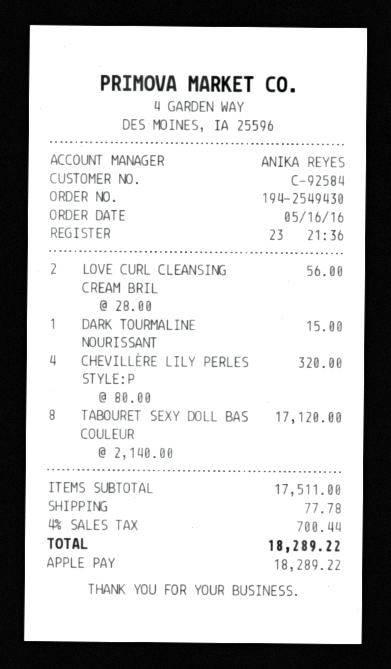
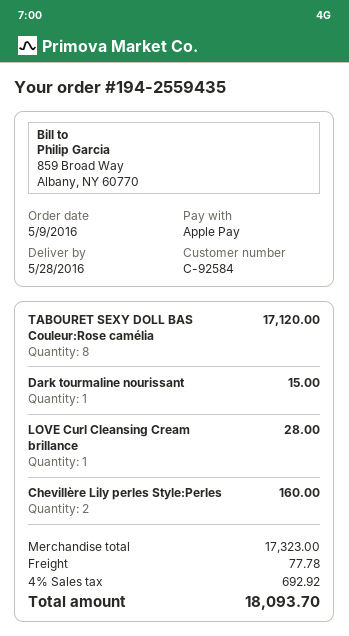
order number: 194-2549430 -> 194-2559435
order date: 2016-05-16 -> 2016-05-09
LOVE CURL CLEANSING CREAM BRIL: 2 for 56.00 -> 1 for 28.00
CHEVILLÈRE LILY PERLES STYLE:P: 4 for 320.00 -> 2 for 160.00
subtotal: 17511.00 -> 17323.00
tax: 4% = 700.44 -> 4% = 692.92
total: 18289.22 -> 18093.70

